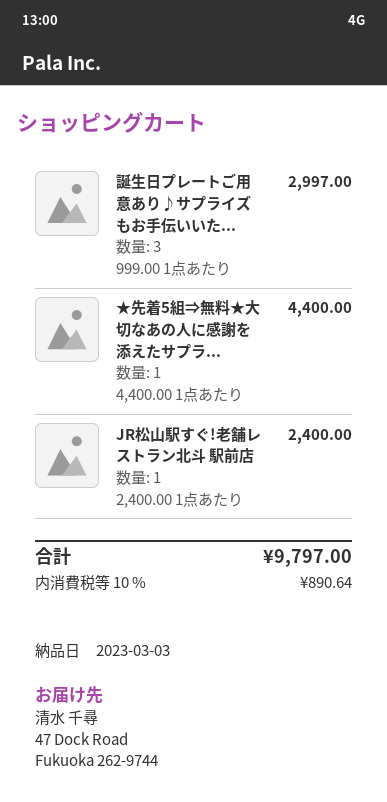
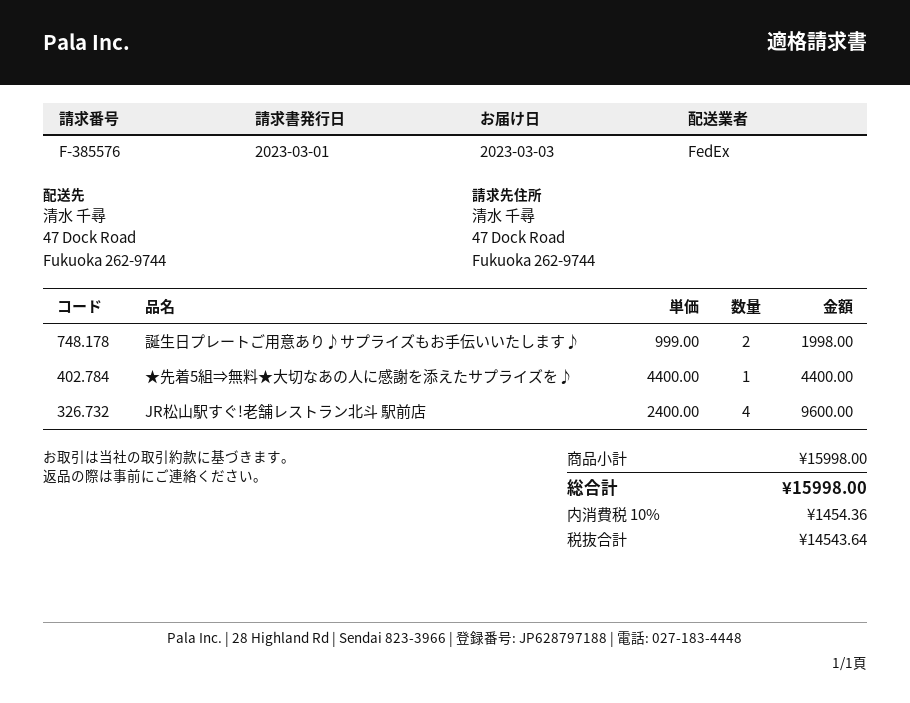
誕生日プレートご用意あり♪サプライズもお手伝いいた...: 3 x 999.00 = 2997.00 -> 2 x 999.00 = 1998.00
JR松山駅すぐ!老舗レストラン北斗 駅前店: 1 x 2400.00 = 2400.00 -> 4 x 2400.00 = 9600.00
tax: 10% = 890.64 -> 10% = 1454.36
total: 9797.00 -> 15998.00

